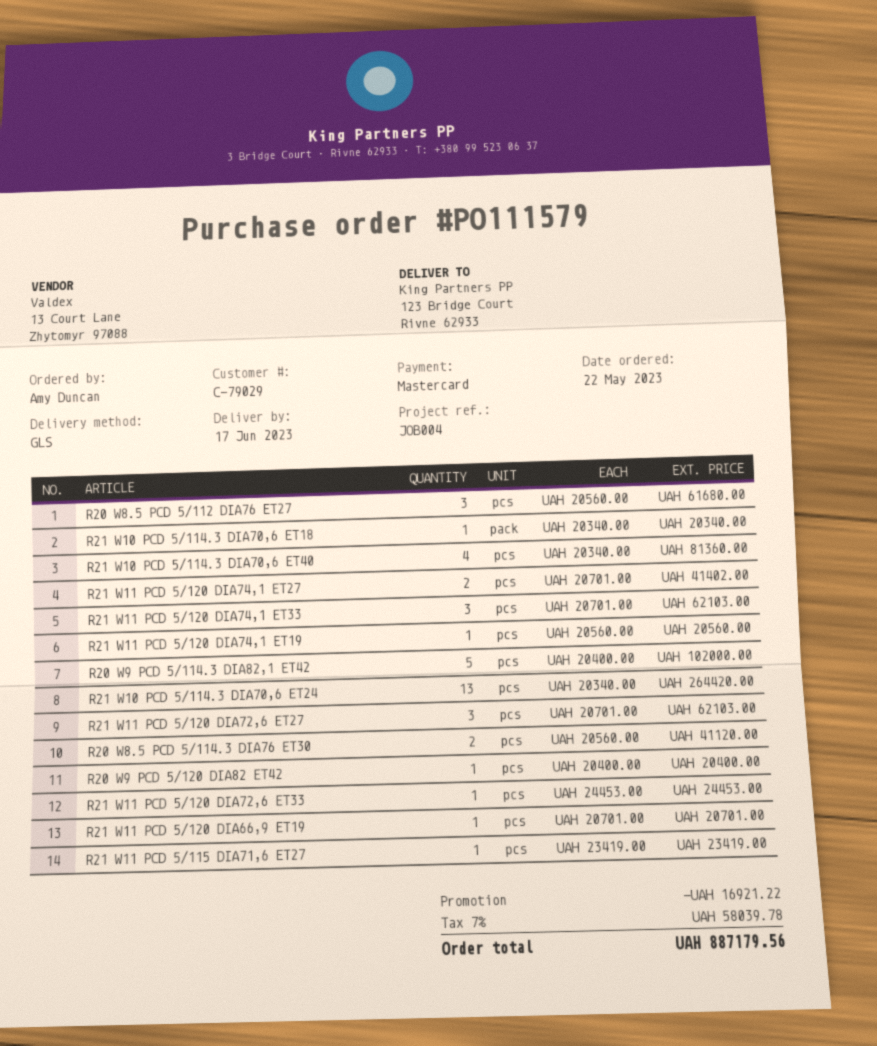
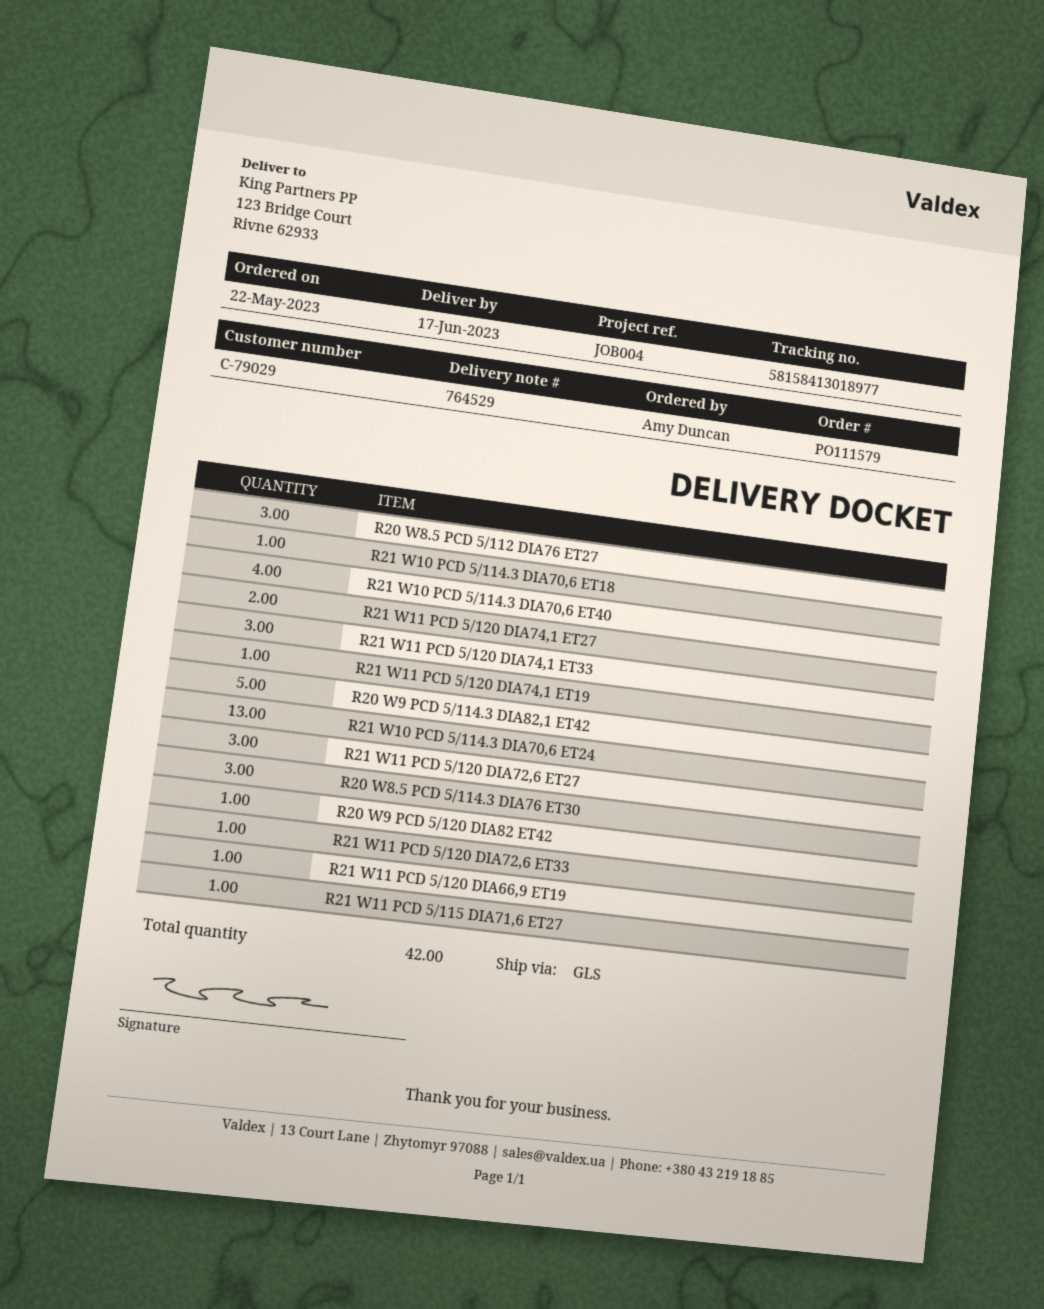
R20 W8.5 PCD 5/114.3 DIA76 ET30: 2 -> 3

